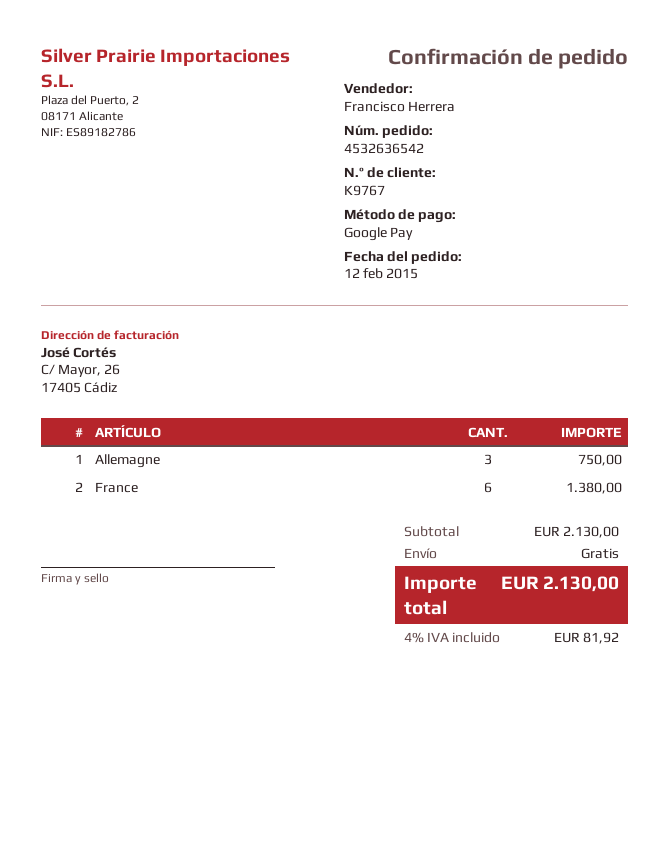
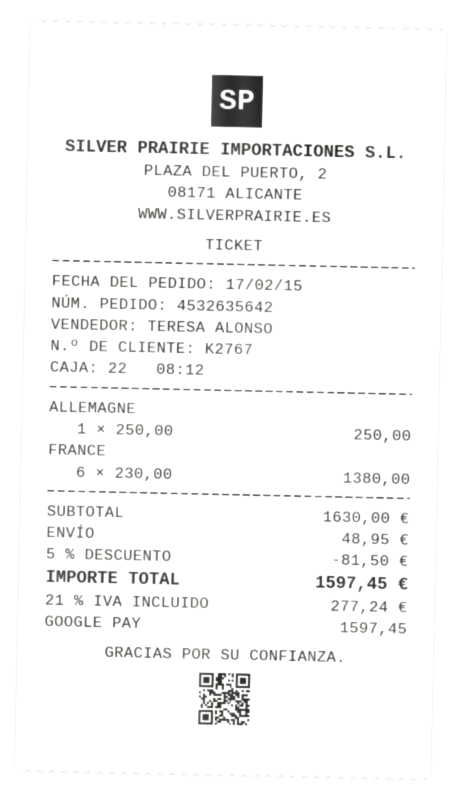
order number: 4532636542 -> 4532635642
order date: 2015-02-12 -> 2015-02-17
customer number: K9767 -> K2767
sales rep: Francisco Herrera -> TERESA ALONSO
Allemagne: 3 for 750.00 -> 1 for 250.00
subtotal: 2130.00 -> 1630.00
discount: none -> 5% = 81.50
shipping: 0.00 -> 48.95
tax: 4% = 81.92 -> 21% = 277.24
total: 2130.00 -> 1597.45

